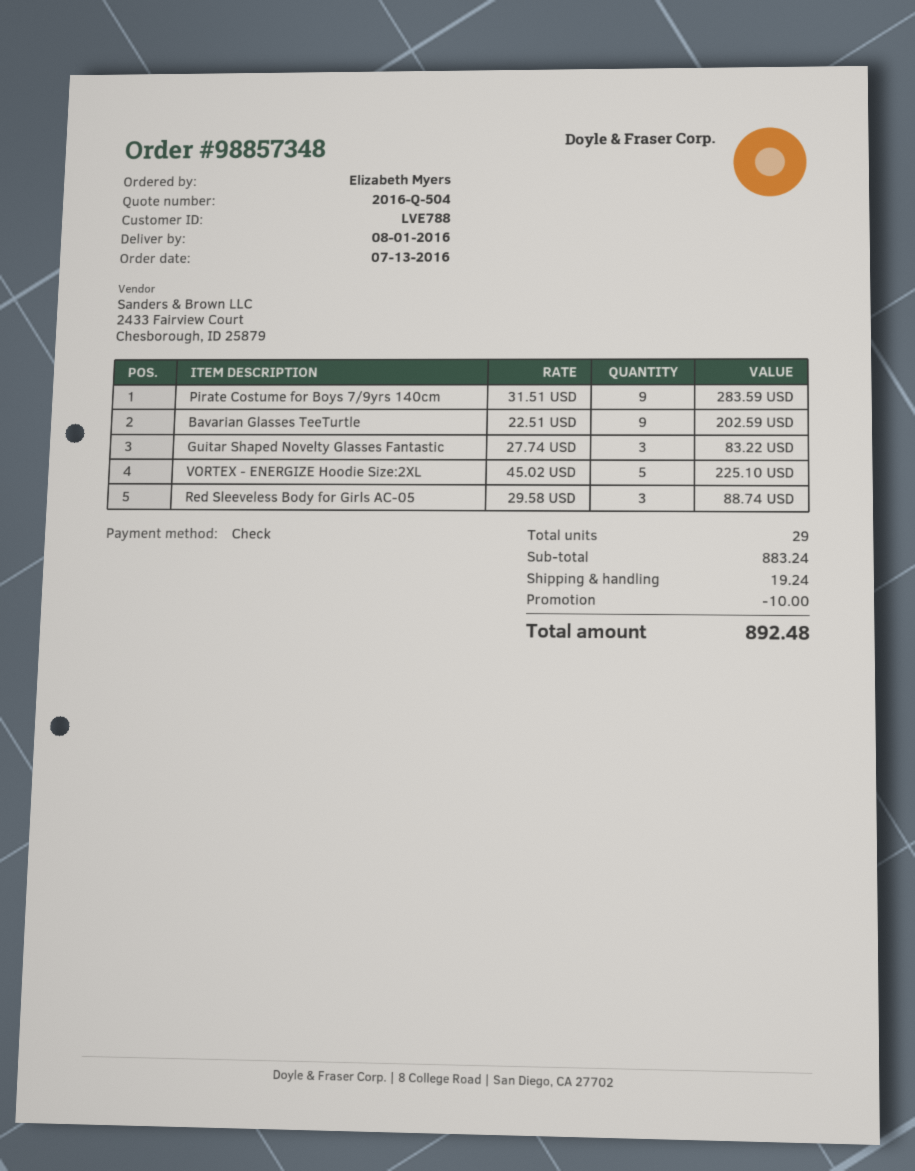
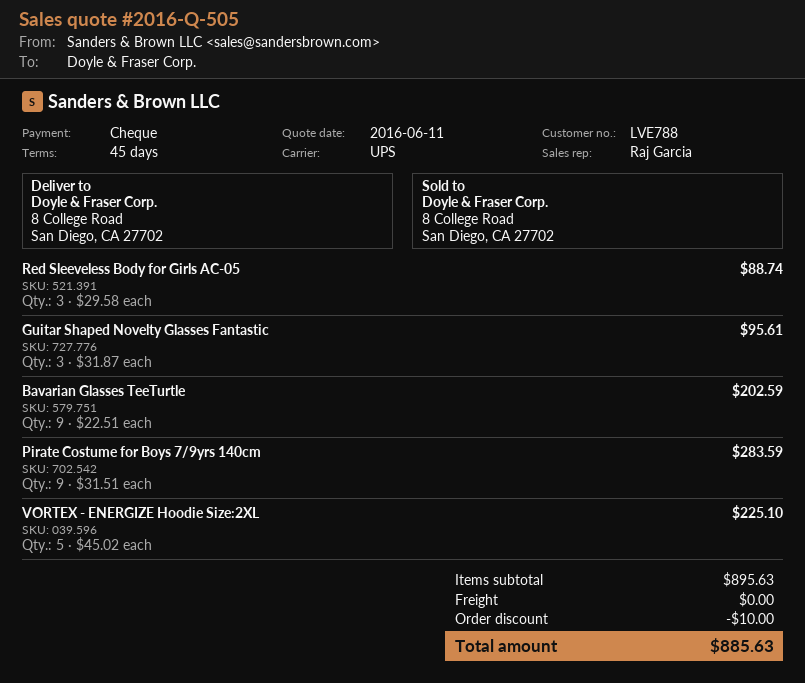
quote number: 2016-Q-504 -> 2016-Q-505
Guitar Shaped Novelty Glasses Fantastic: 3 x 27.74 = 83.22 -> 3 x 31.87 = 95.61
subtotal: 883.24 -> 895.63
shipping: 19.24 -> 0.00
total: 892.48 -> 885.63

